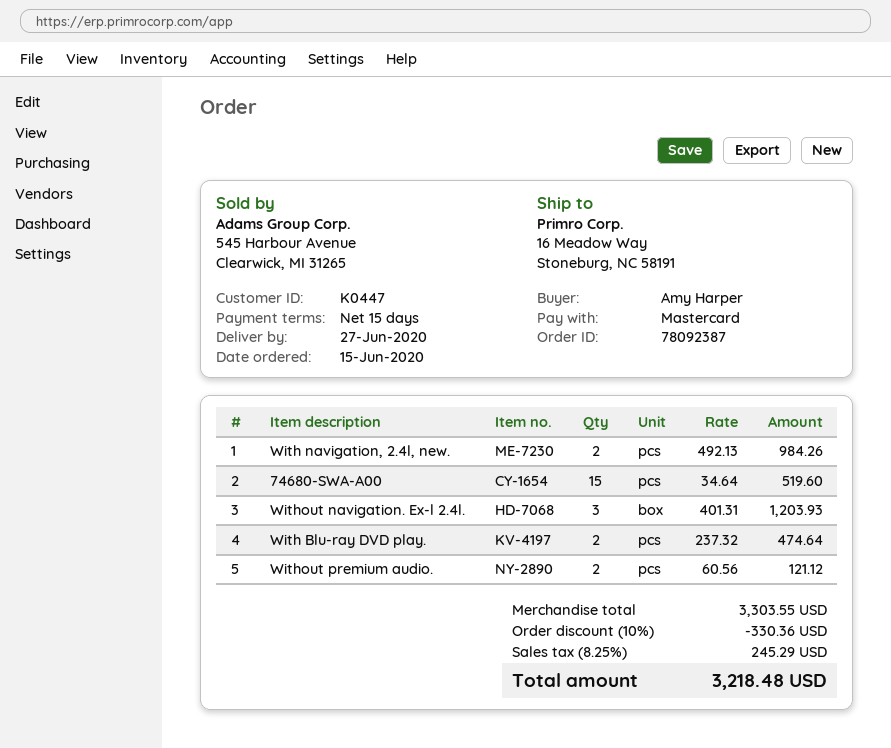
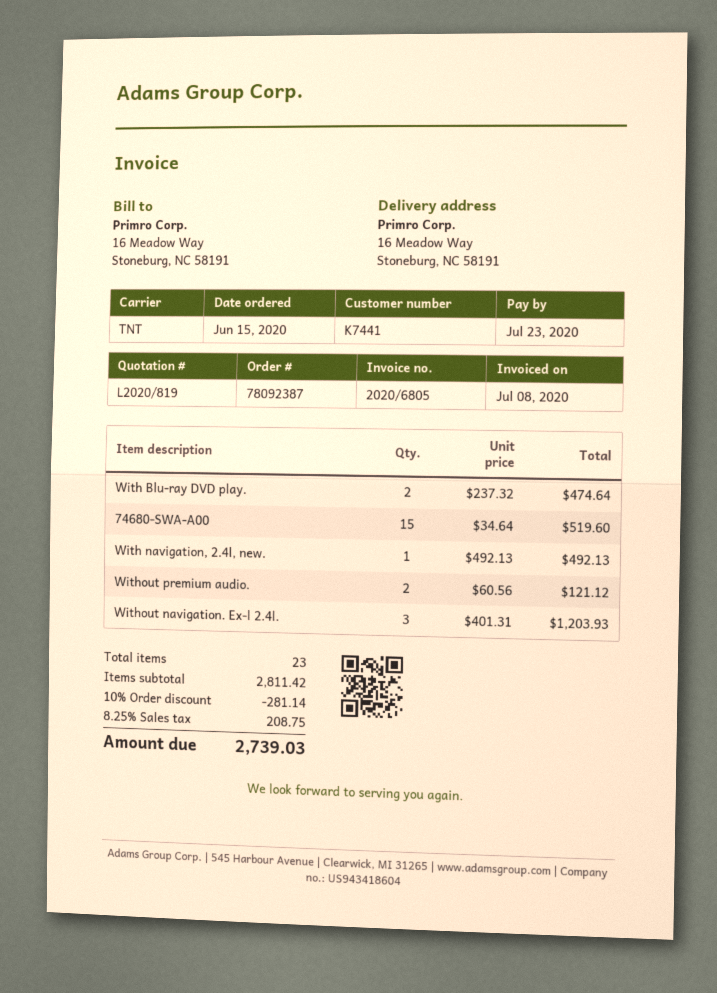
customer number: K0447 -> K7441
With navigation, 2.4l, new.: 2 x 492.13 = 984.26 -> 1 x 492.13 = 492.13
subtotal: 3303.55 -> 2811.42
discount: 10% = 330.36 -> 10% = 281.14
tax: 8.25% = 245.29 -> 8.25% = 208.75
total: 3218.48 -> 2739.03

